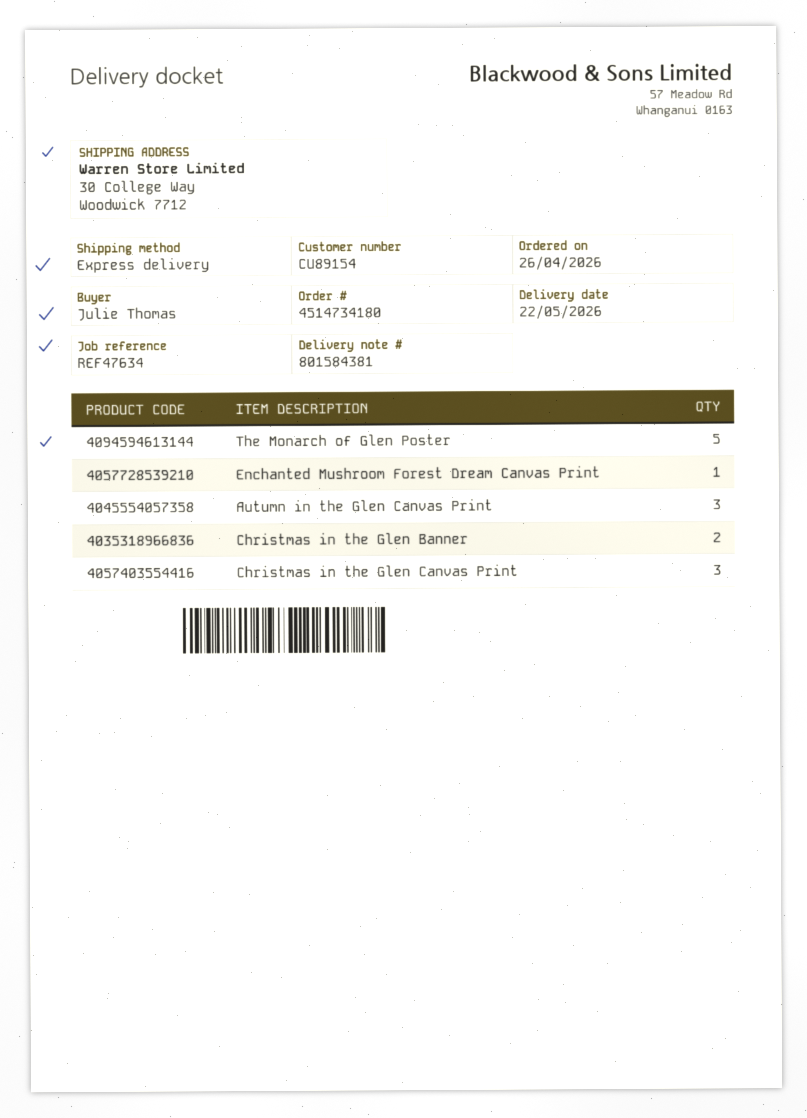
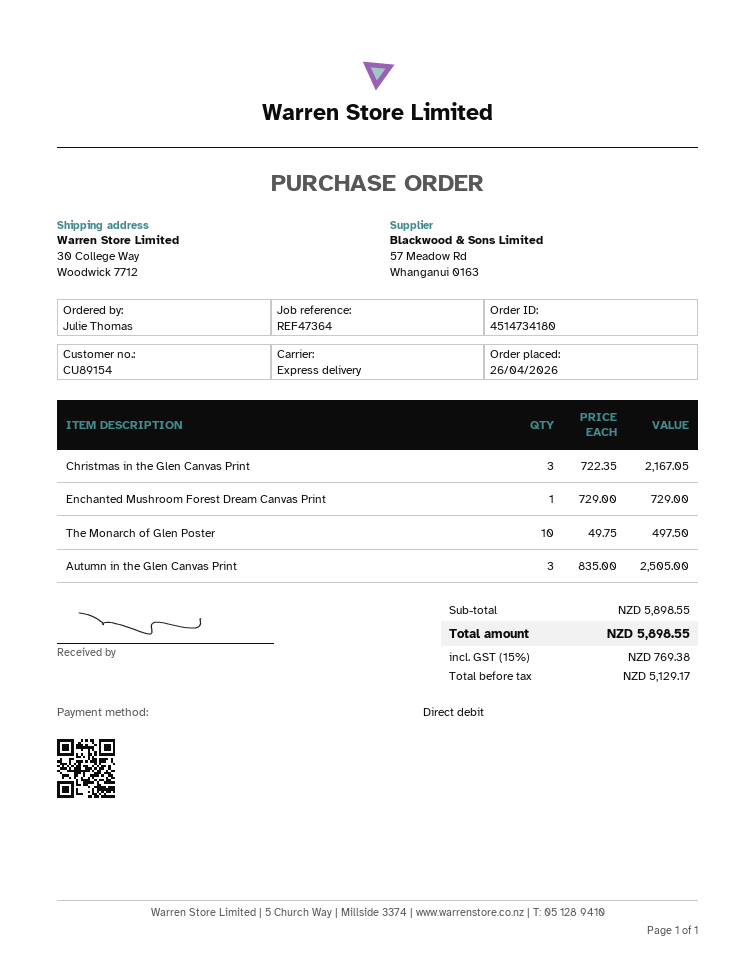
reference: REF47634 -> REF47364
The Monarch of Glen Poster: 5 -> 10
Christmas in the Glen Banner: 2 -> none

